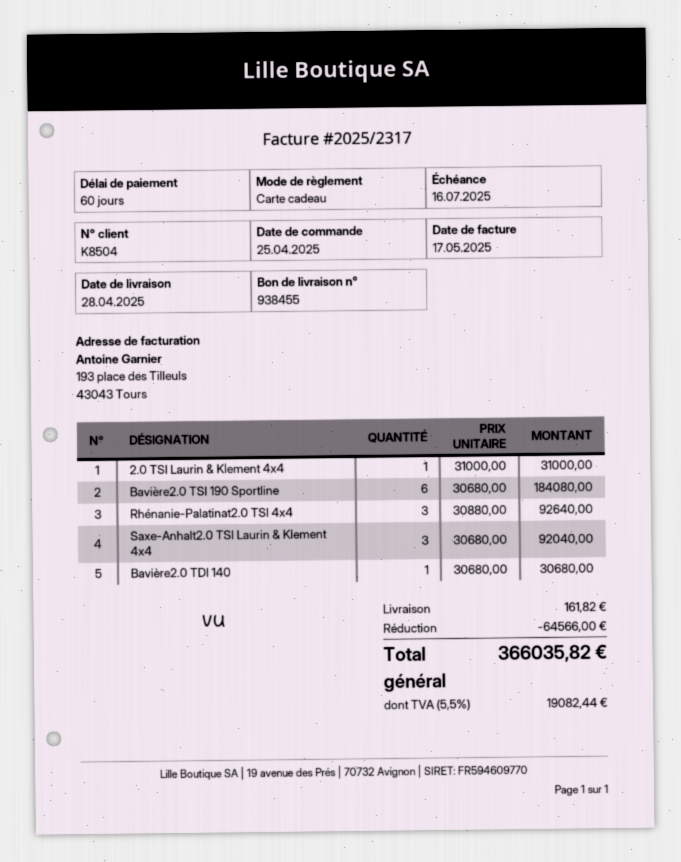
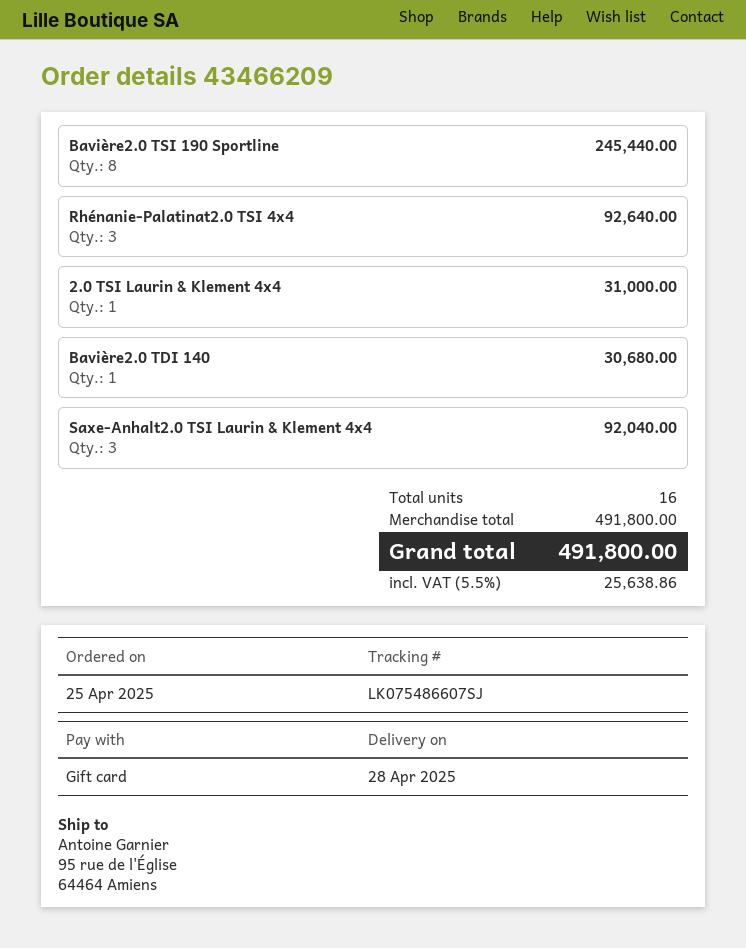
Bavière2.0 TSI 190 Sportline: 6 for 184080.00 -> 8 for 245440.00
discount: 64566.00 -> none
shipping: 161.82 -> none
tax: 5.5% = 19082.44 -> 5.5% = 25638.86
total: 366035.82 -> 491800.00

